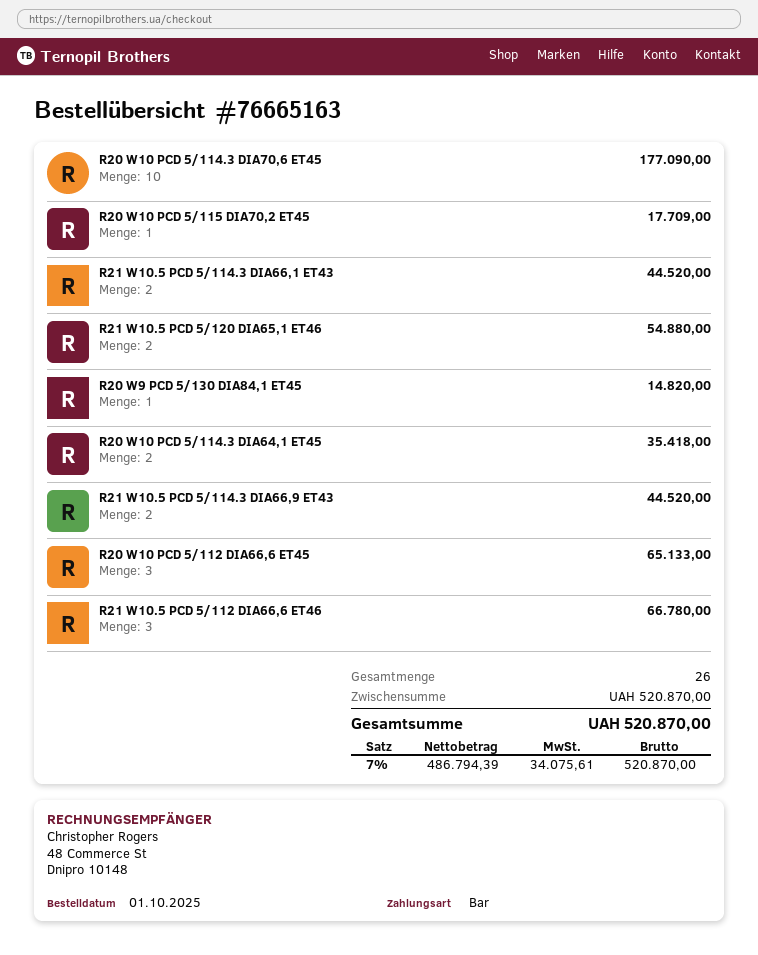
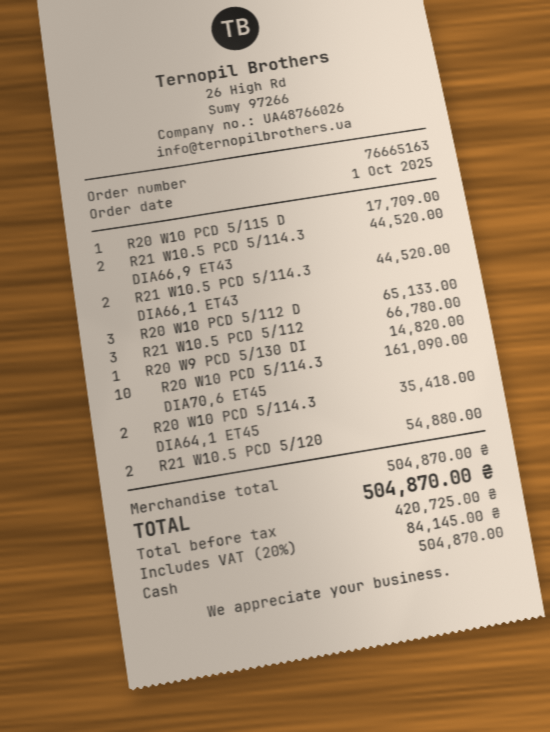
R20 W10 PCD 5/114.3 DIA70,6 ET45: 10 for 177090.00 -> 10 for 161090.00
subtotal: 520870.00 -> 504870.00
net: 486794.39 -> 420725.00
tax: 7% = 34075.61 -> 20% = 84145.00
total: 520870.00 -> 504870.00

